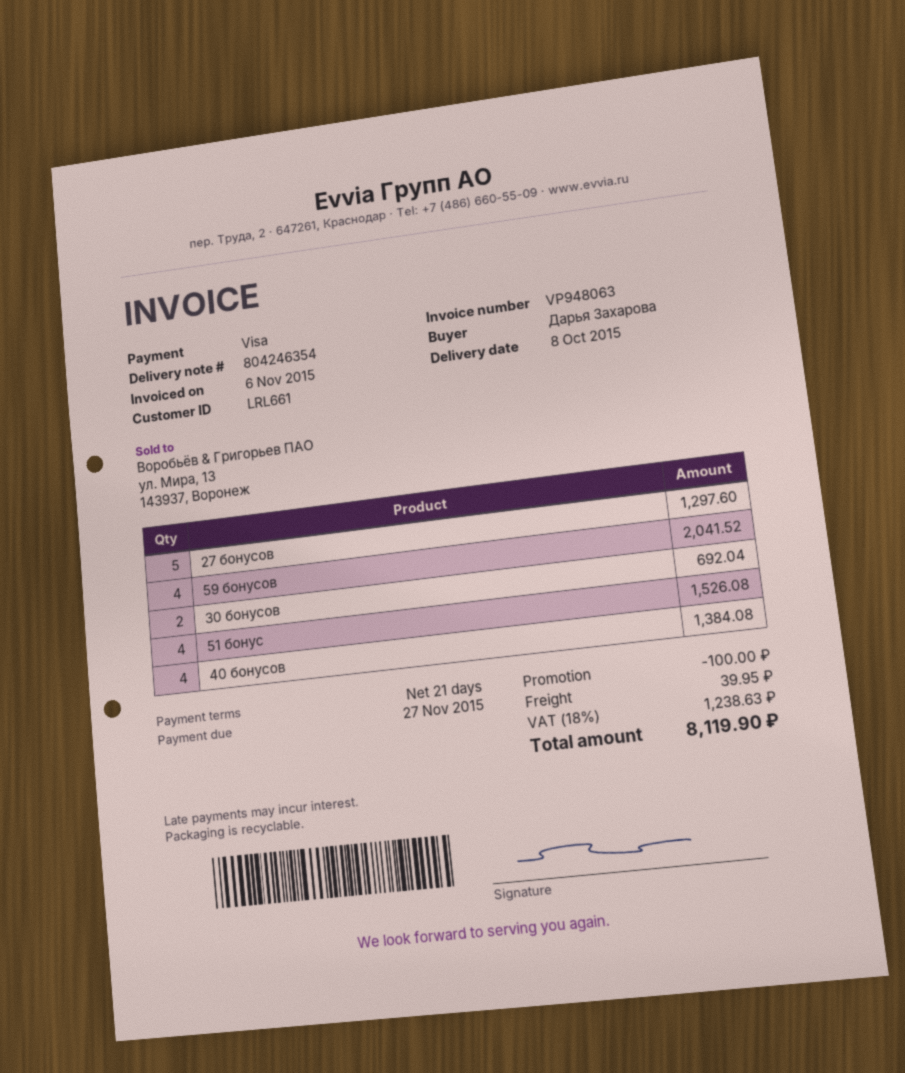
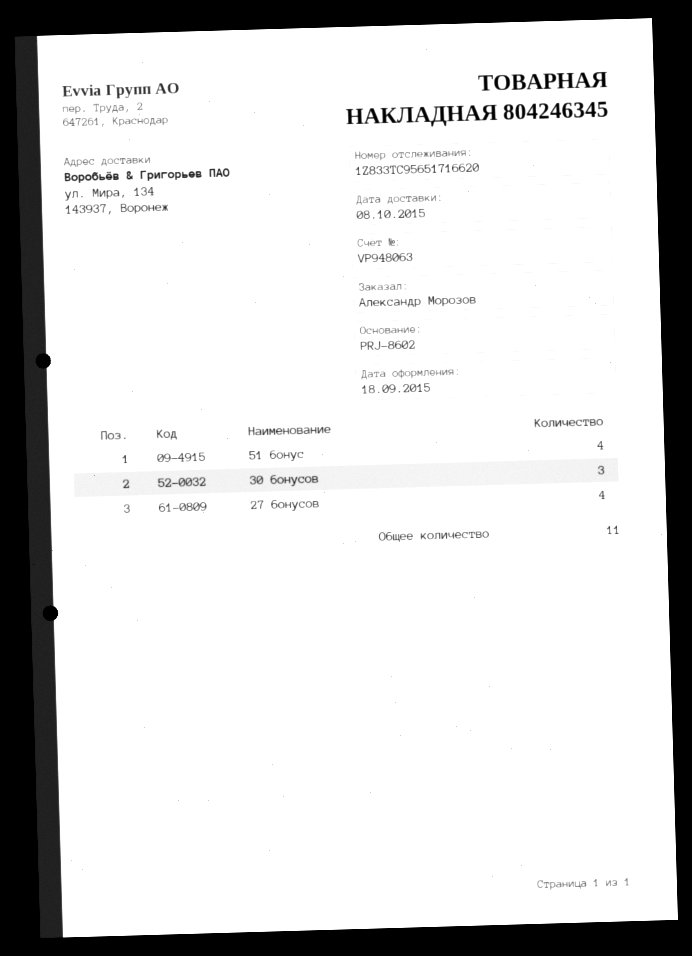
delivery note number: 804246354 -> 804246345
ordered by: Дарья Захарова -> Александр Морозов
27 бонусов: 5 -> 4
59 бонусов: 4 -> none
30 бонусов: 2 -> 3
40 бонусов: 4 -> none

